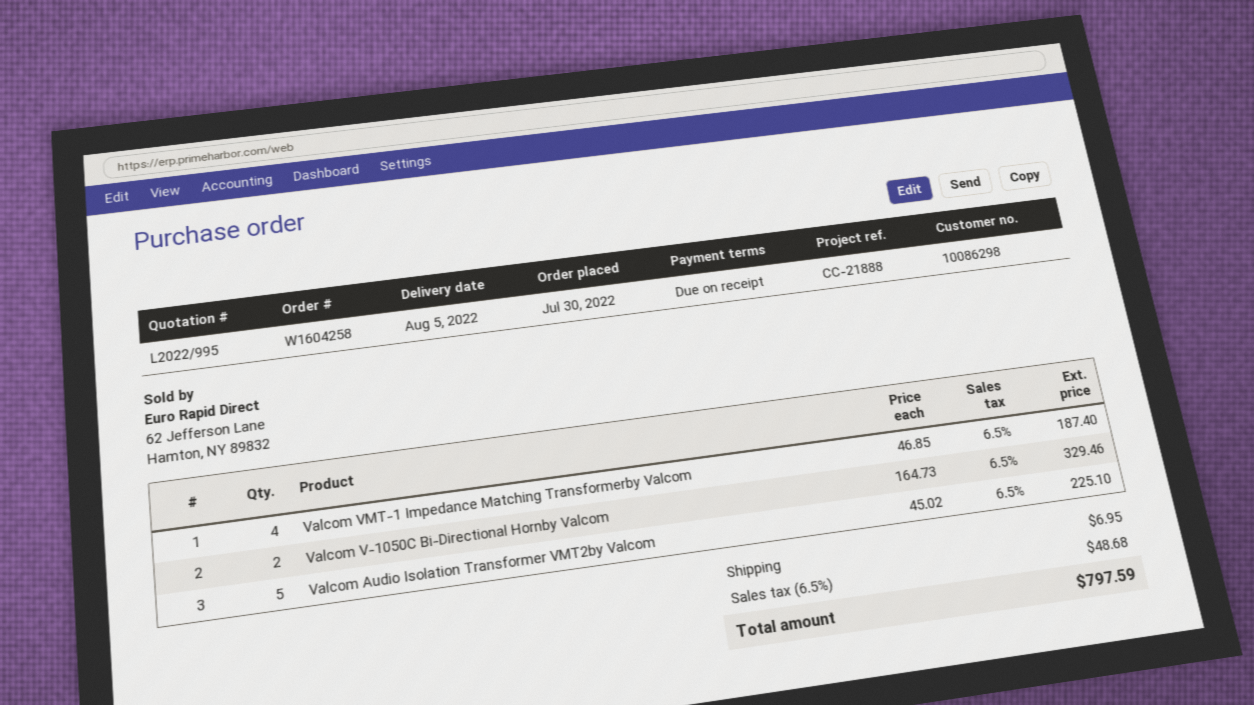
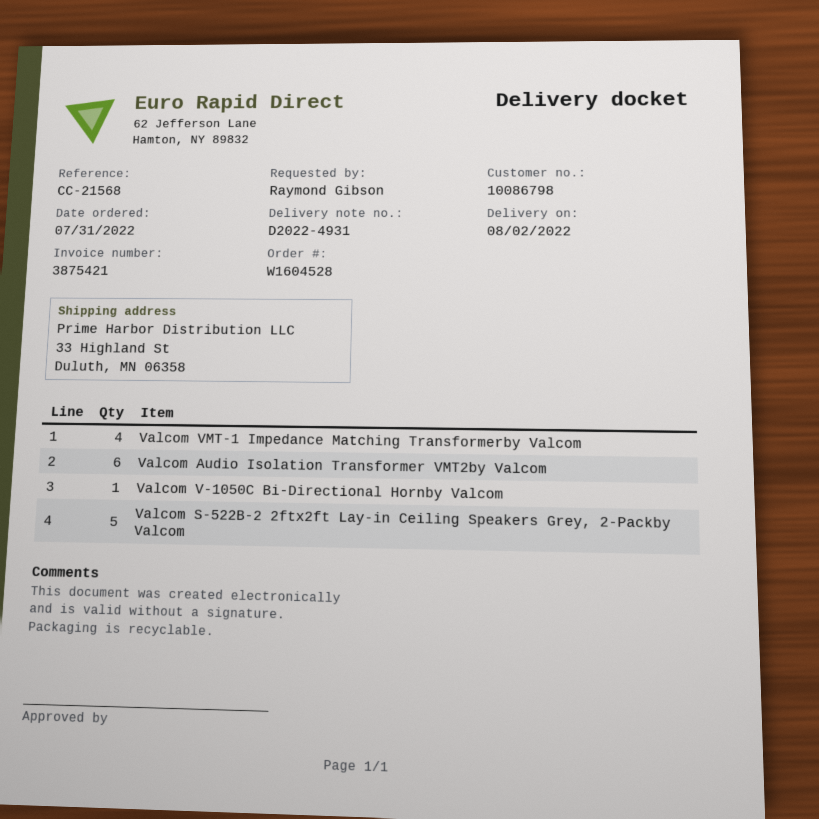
order number: W1604258 -> W1604528
order date: 2022-07-30 -> 2022-07-31
delivery date: 2022-08-05 -> 2022-08-02
customer number: 10086298 -> 10086798
reference: CC-21888 -> CC-21568
Valcom V-1050C Bi-Directional Hornby Valcom: 2 -> 1
Valcom Audio Isolation Transformer VMT2by Valcom: 5 -> 6
Valcom S-522B-2 2ftx2ft Lay-in Ceiling Speakers Grey, 2-Packby Valcom: none -> 5

